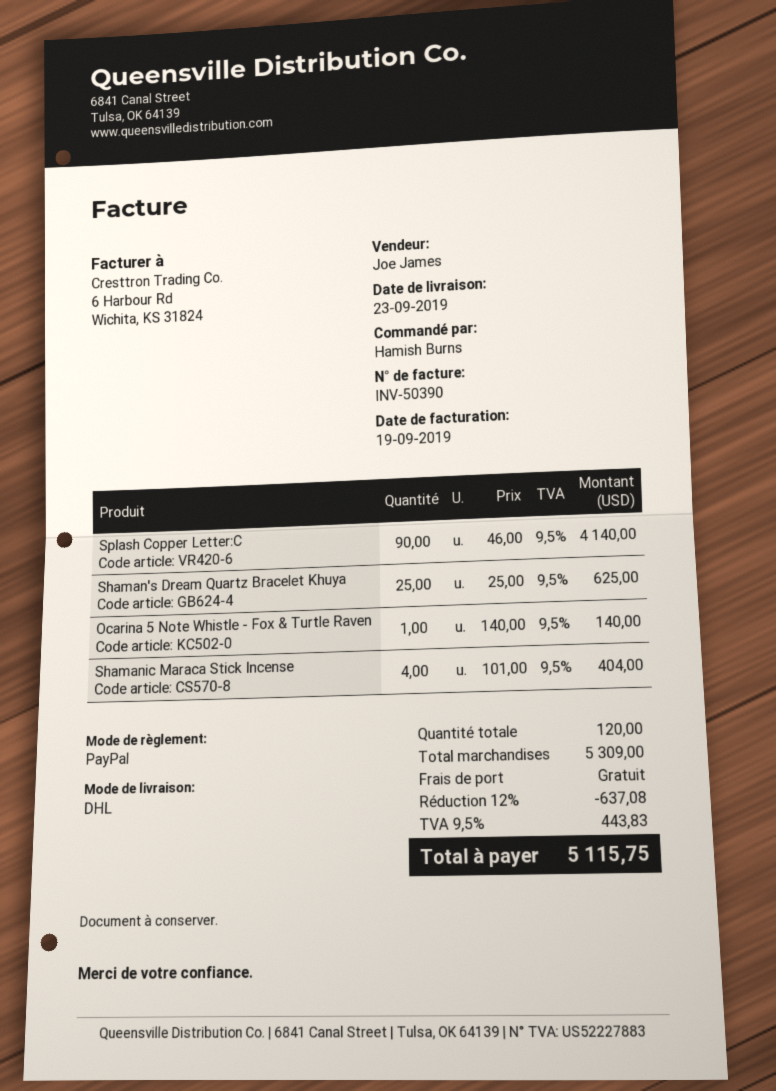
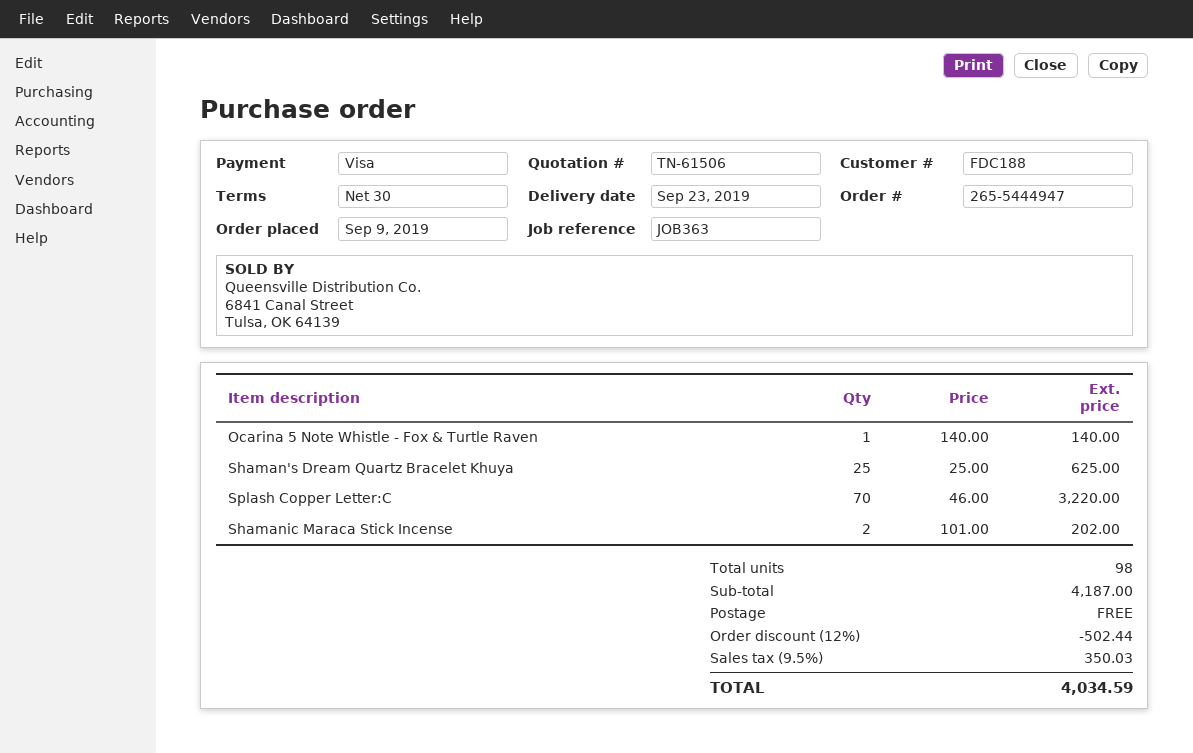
payment method: PayPal -> Visa
Splash Copper Letter:C: 90 x 46.00 = 4140.00 -> 70 x 46.00 = 3220.00
Shamanic Maraca Stick Incense: 4 x 101.00 = 404.00 -> 2 x 101.00 = 202.00
total quantity: 120 -> 98
subtotal: 5309.00 -> 4187.00
discount: 12% = 637.08 -> 12% = 502.44
tax: 9.5% = 443.83 -> 9.5% = 350.03
total: 5115.75 -> 4034.59

